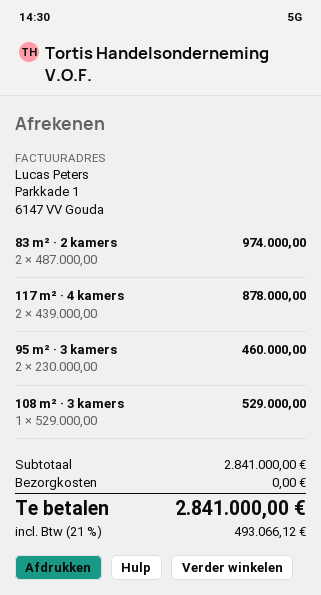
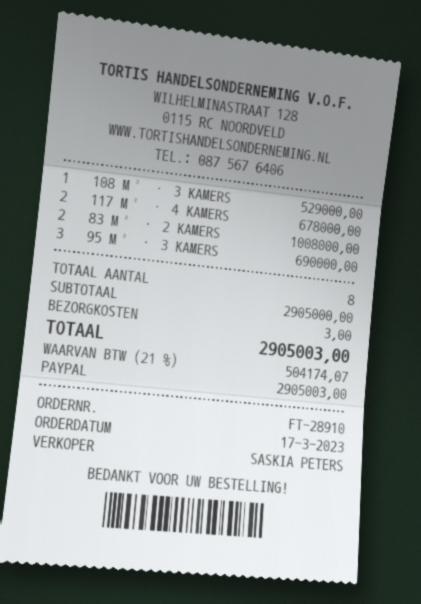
83 m² · 2 kamers: 2 for 974000.00 -> 2 for 1008000.00
117 m² · 4 kamers: 2 for 878000.00 -> 2 for 678000.00
95 m² · 3 kamers: 2 for 460000.00 -> 3 for 690000.00
subtotal: 2841000.00 -> 2905000.00
shipping: 0.00 -> 3.00
tax: 21% = 493066.12 -> 21% = 504174.07
total: 2841000.00 -> 2905003.00

